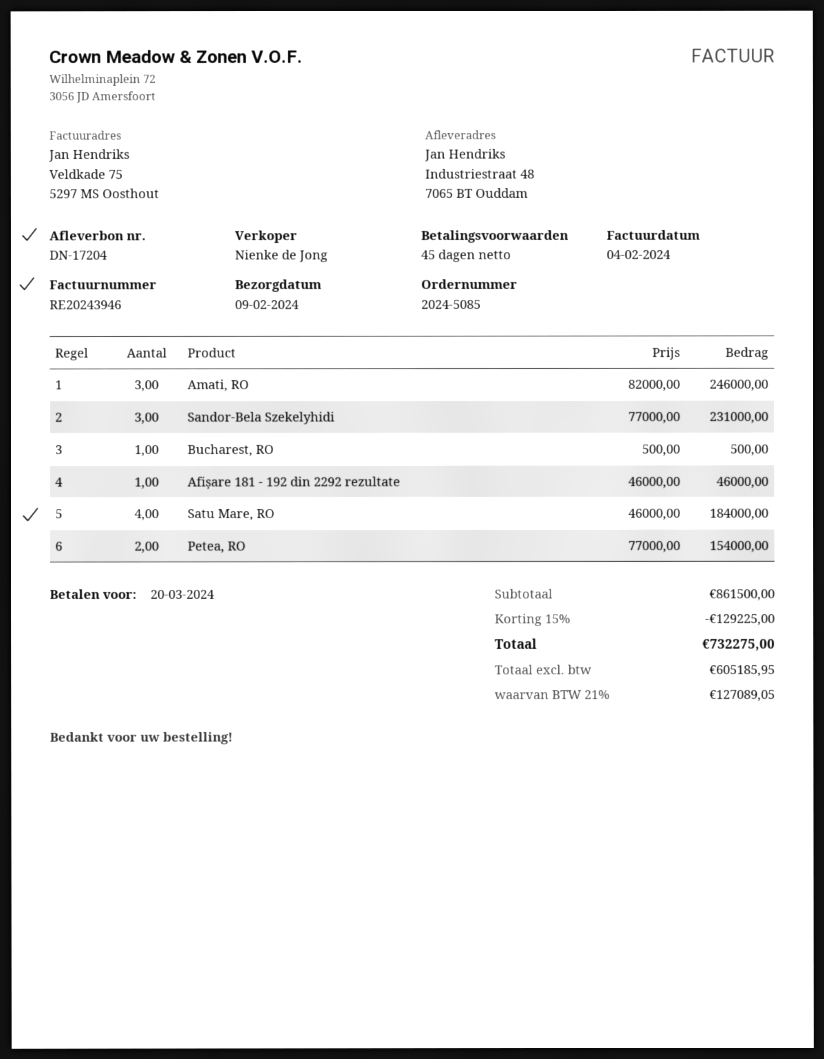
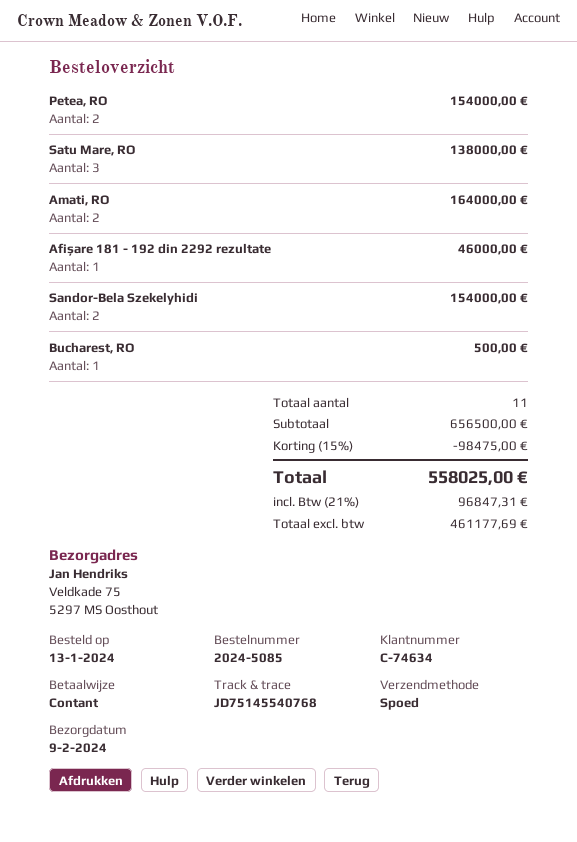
ship to: Industriestraat 48, 7065 BT Ouddam -> Veldkade 75, 5297 MS Oosthout
Amati, RO: 3 for 246000.00 -> 2 for 164000.00
Sandor-Bela Szekelyhidi: 3 for 231000.00 -> 2 for 154000.00
Satu Mare, RO: 4 for 184000.00 -> 3 for 138000.00
subtotal: 861500.00 -> 656500.00
discount: 15% = 129225.00 -> 15% = 98475.00
net: 605185.95 -> 461177.69
tax: 21% = 127089.05 -> 21% = 96847.31
total: 732275.00 -> 558025.00

